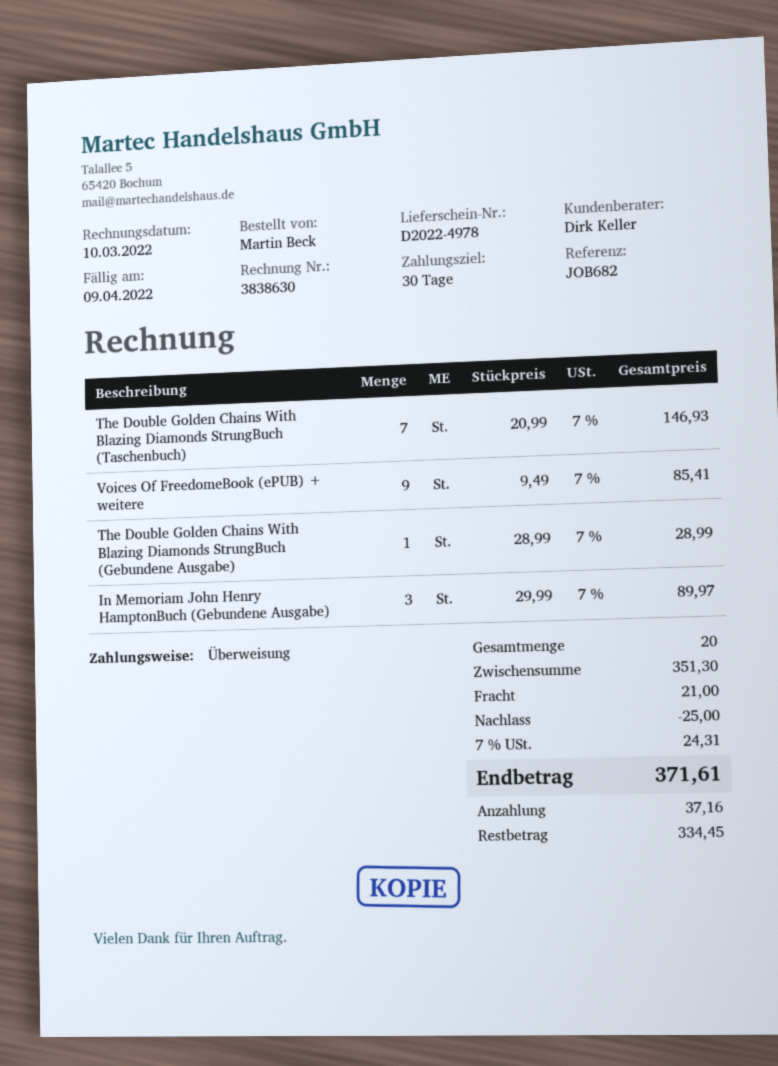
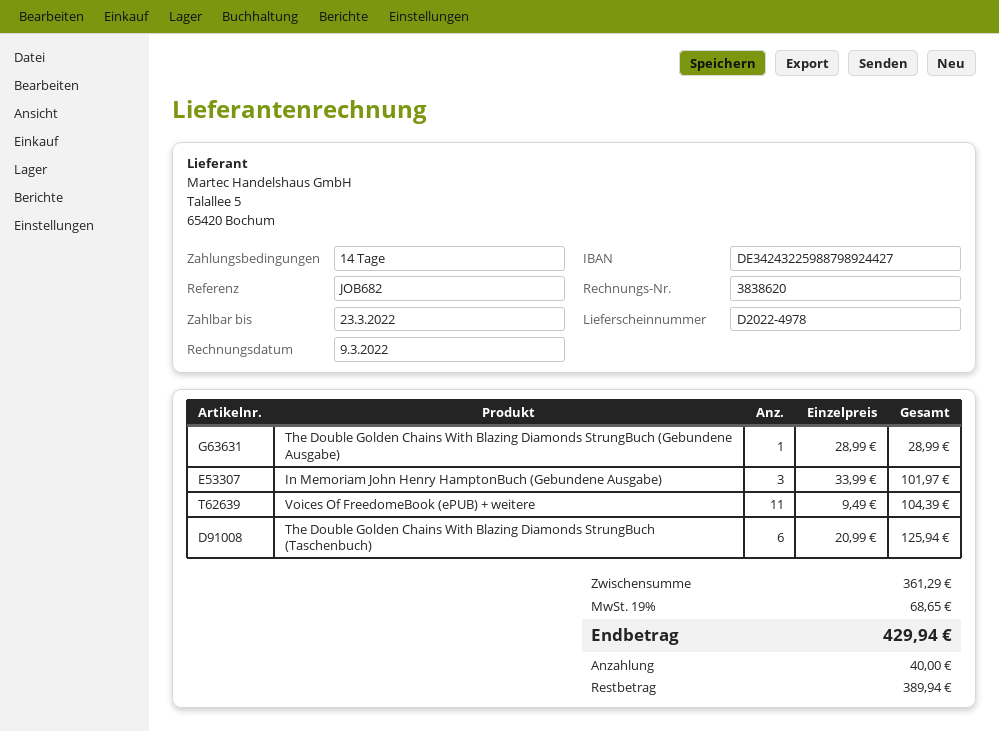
invoice number: 3838630 -> 3838620
invoice date: 2022-03-10 -> 2022-03-09
payment terms: 30 days -> 14 days
due date: 2022-04-09 -> 2022-03-23
The Double Golden Chains With Blazing Diamonds StrungBuch (Taschenbuch): 7 x 20.99 = 146.93 -> 6 x 20.99 = 125.94
Voices Of FreedomeBook (ePUB) + weitere: 9 x 9.49 = 85.41 -> 11 x 9.49 = 104.39
In Memoriam John Henry HamptonBuch (Gebundene Ausgabe): 3 x 29.99 = 89.97 -> 3 x 33.99 = 101.97
subtotal: 351.30 -> 361.29
discount: 25.00 -> none
shipping: 21.00 -> none
tax: 7% = 24.31 -> 19% = 68.65
total: 371.61 -> 429.94
deposit: 37.16 -> 40.00
balance: 334.45 -> 389.94

